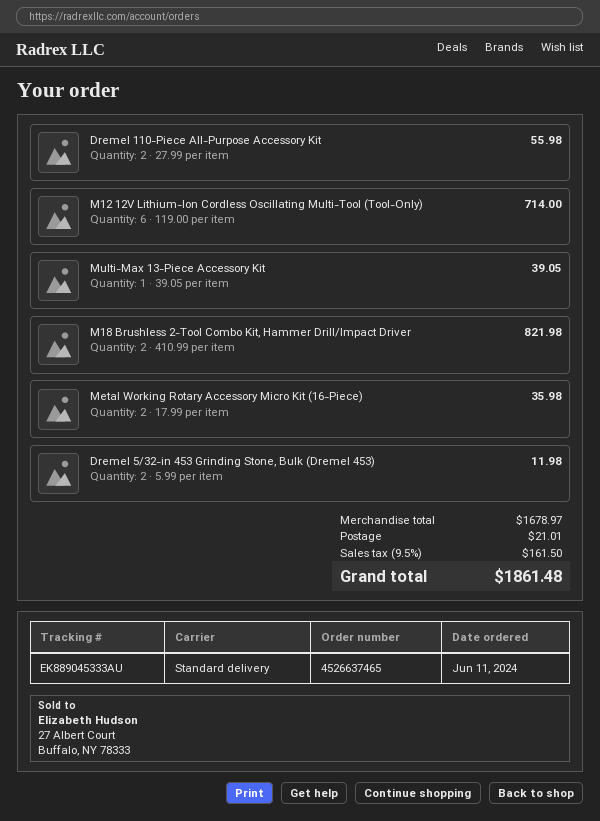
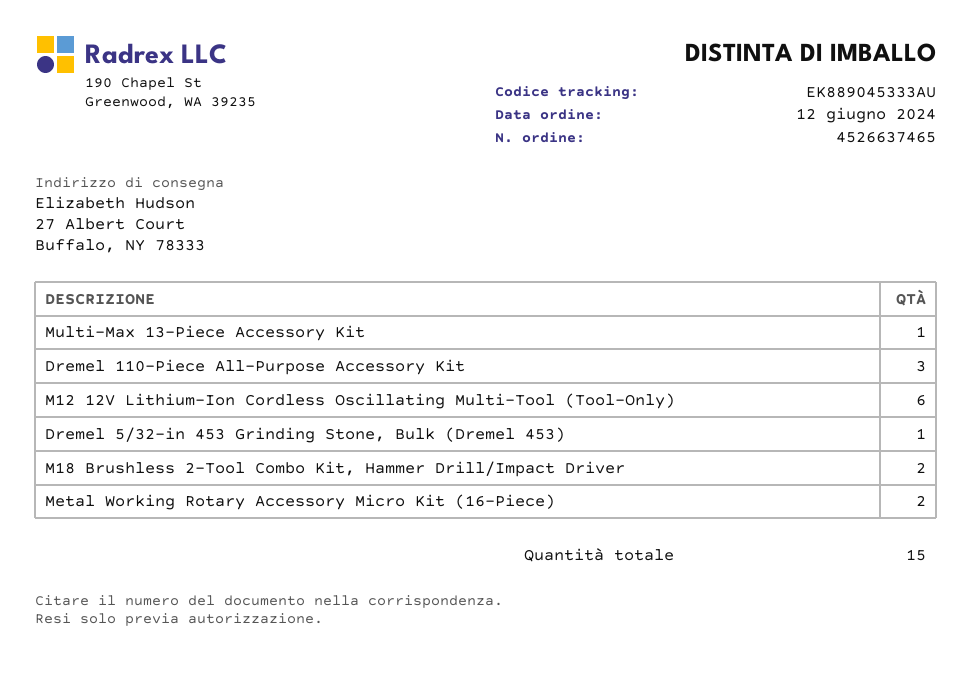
order date: 2024-06-11 -> 2024-06-12
Dremel 110-Piece All-Purpose Accessory Kit: 2 -> 3
Dremel 5/32-in 453 Grinding Stone, Bulk (Dremel 453): 2 -> 1

